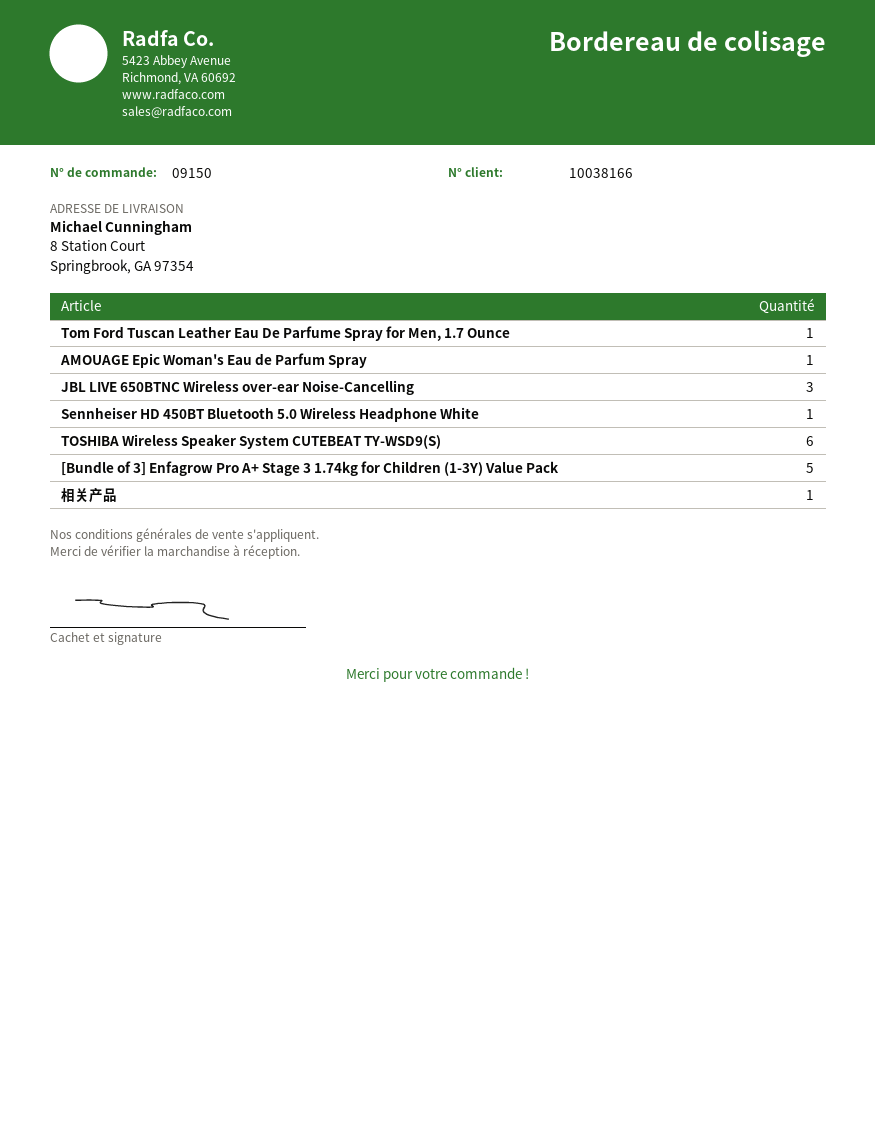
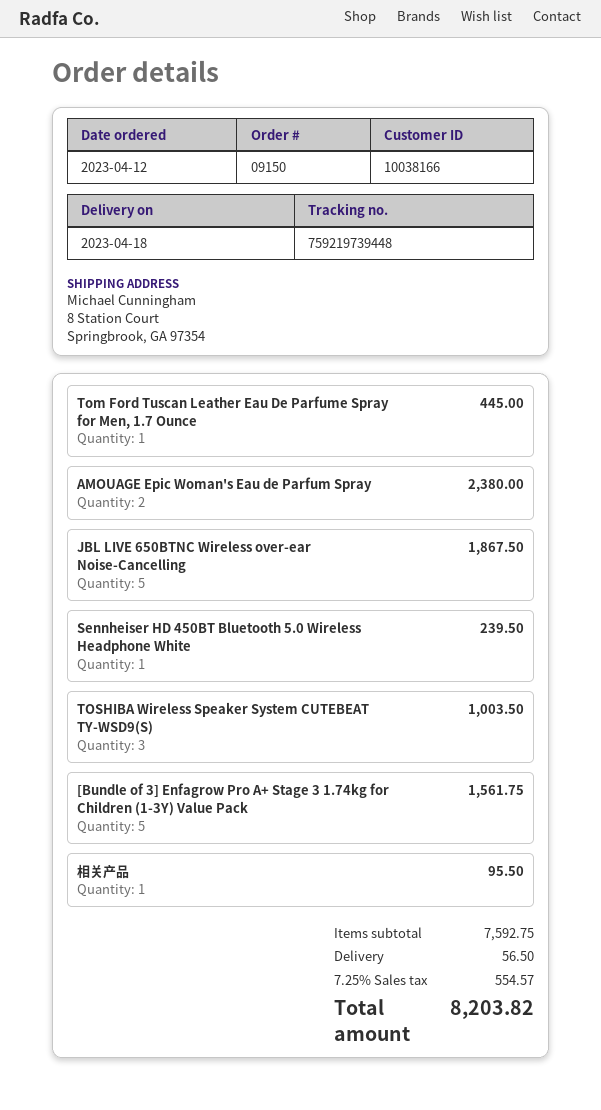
AMOUAGE Epic Woman's Eau de Parfum Spray: 1 -> 2
JBL LIVE 650BTNC Wireless over-ear Noise-Cancelling: 3 -> 5
TOSHIBA Wireless Speaker System CUTEBEAT TY-WSD9(S): 6 -> 3

